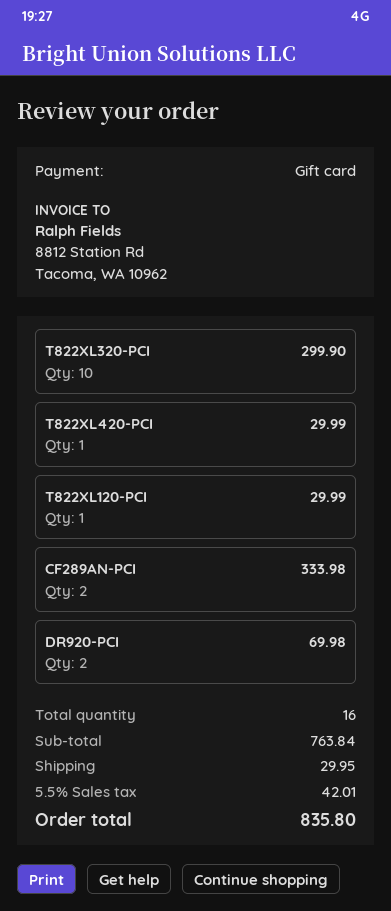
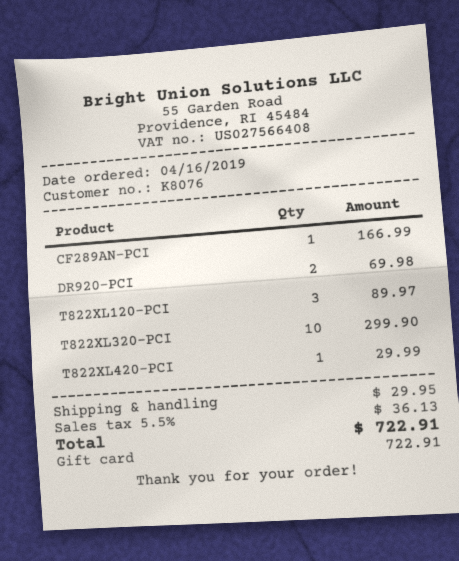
T822XL120-PCI: 1 for 29.99 -> 3 for 89.97
CF289AN-PCI: 2 for 333.98 -> 1 for 166.99
tax: 5.5% = 42.01 -> 5.5% = 36.13
total: 835.80 -> 722.91

